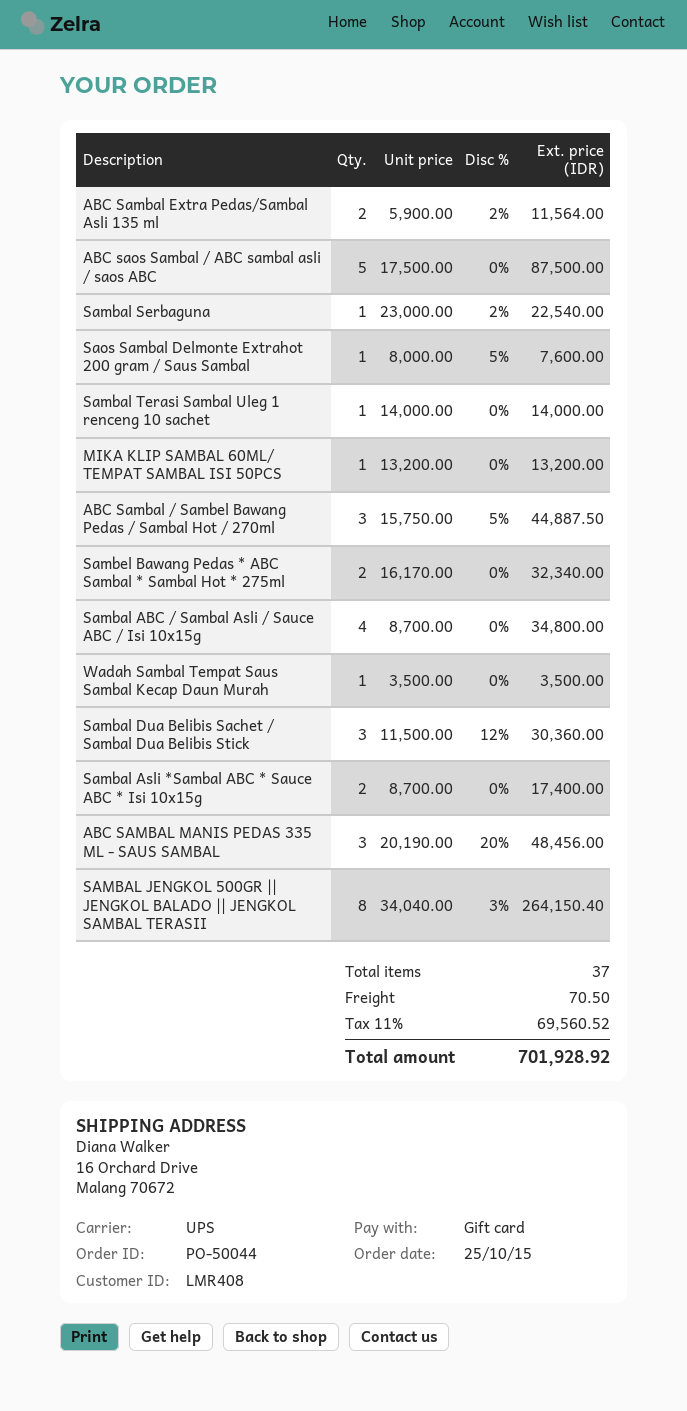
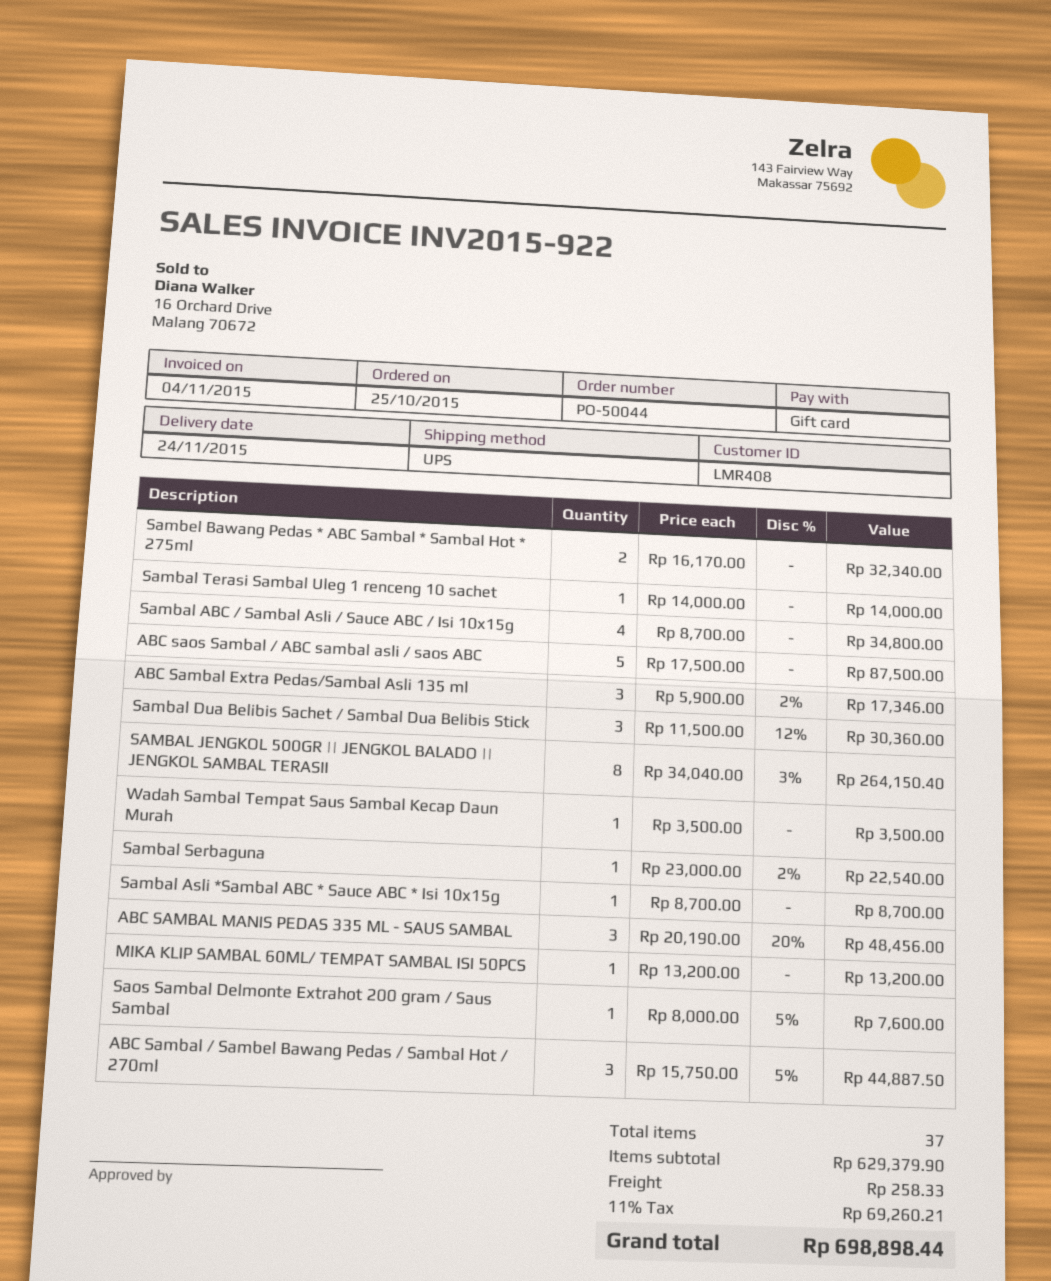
ABC Sambal Extra Pedas/Sambal Asli 135 ml: 2 x 5900.00 - 2% = 11564.00 -> 3 x 5900.00 - 2% = 17346.00
Sambal Asli *Sambal ABC * Sauce ABC * Isi 10x15g: 2 x 8700.00 = 17400.00 -> 1 x 8700.00 = 8700.00
shipping: 70.50 -> 258.33
tax: 11% = 69560.52 -> 11% = 69260.21
total: 701928.92 -> 698898.44

